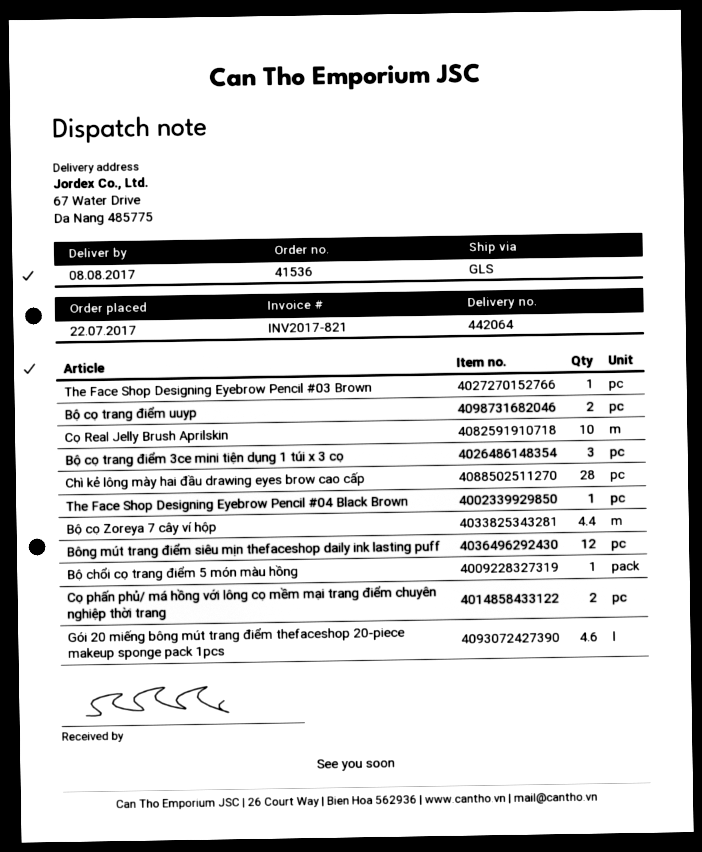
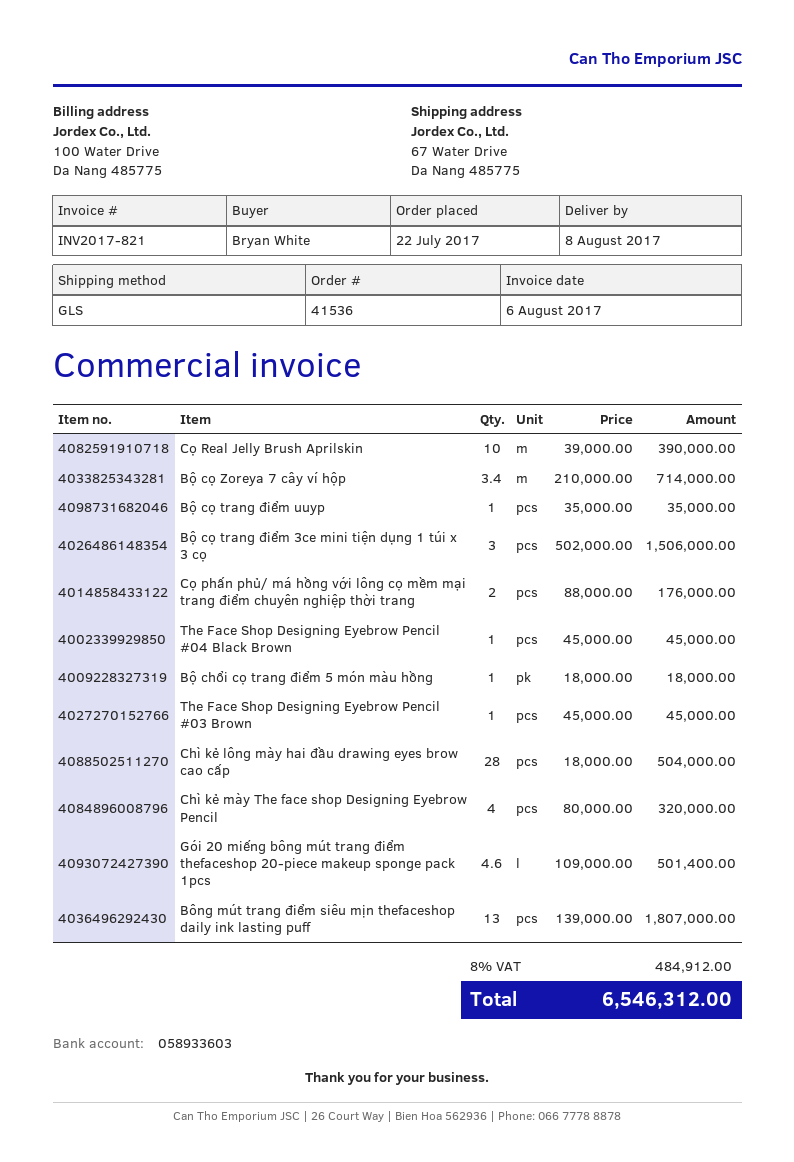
Bộ cọ trang điểm uuyp: 2 -> 1
Bộ cọ Zoreya 7 cây ví hộp: 4.4 -> 3.4
Bông mút trang điểm siêu mịn thefaceshop daily ink lasting puff: 12 -> 13
Chì kẻ mày The face shop Designing Eyebrow Pencil: none -> 4

